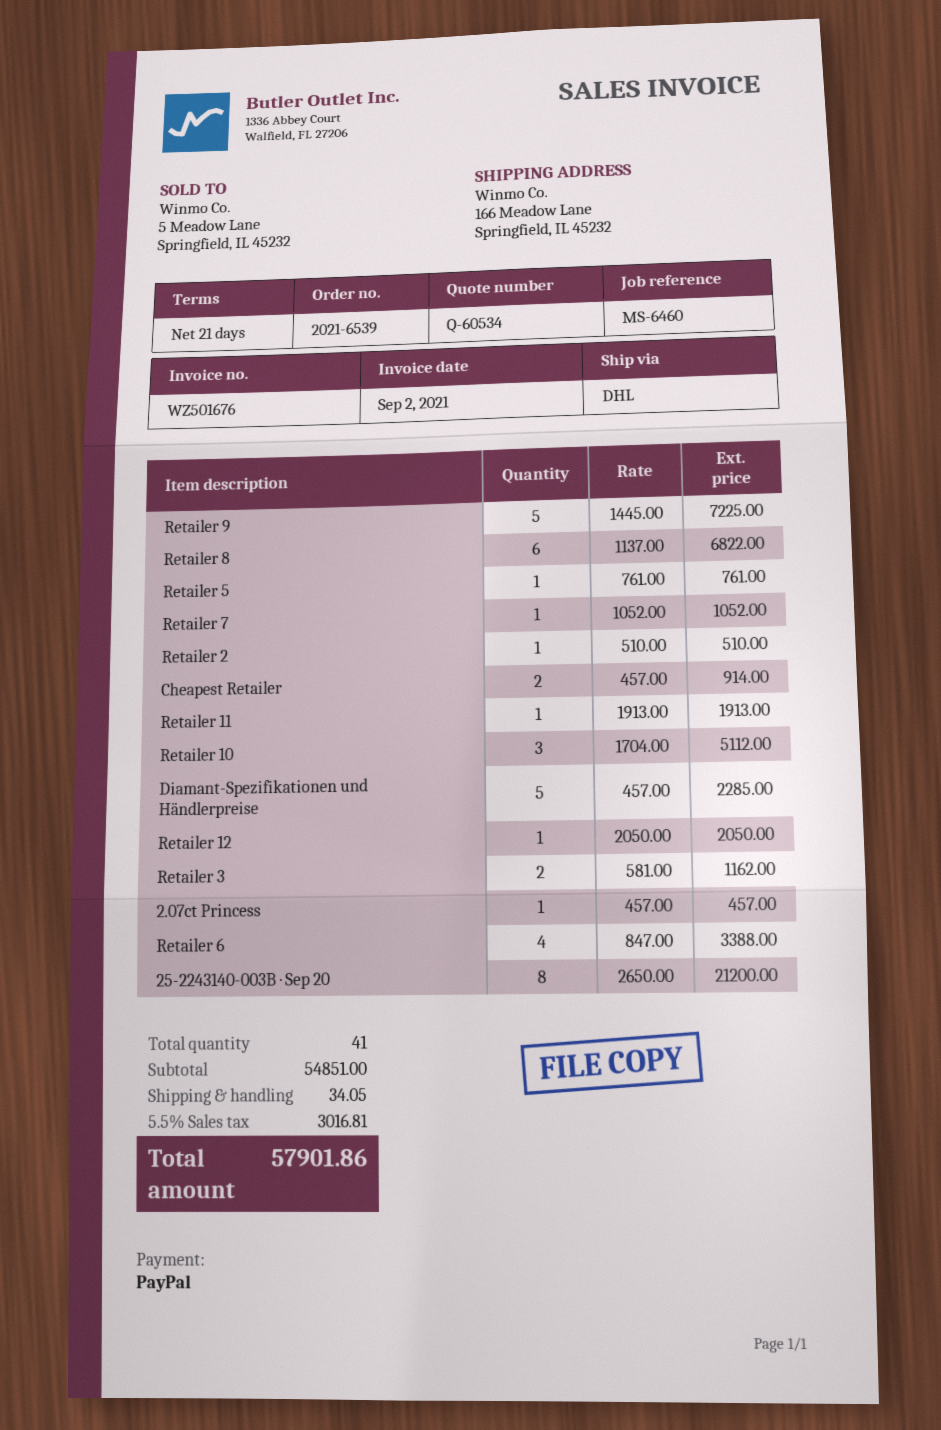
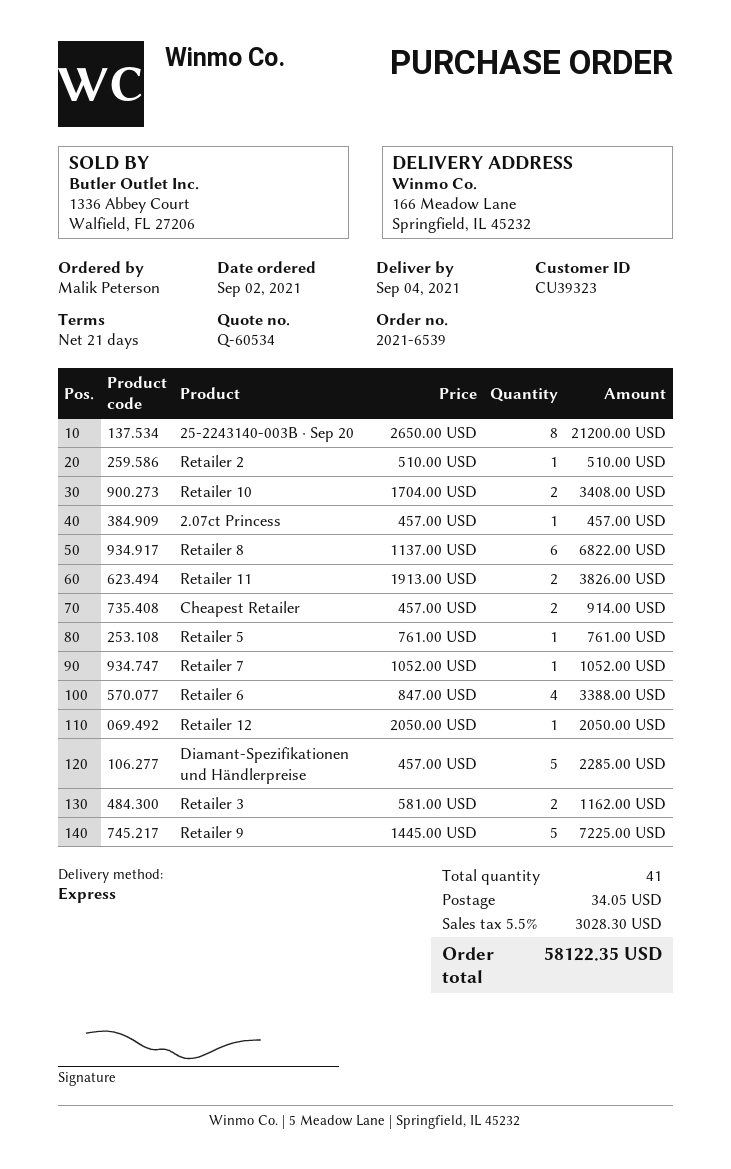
shipping method: DHL -> express
Retailer 11: 1 x 1913.00 = 1913.00 -> 2 x 1913.00 = 3826.00
Retailer 10: 3 x 1704.00 = 5112.00 -> 2 x 1704.00 = 3408.00
tax: 5.5% = 3016.81 -> 5.5% = 3028.30
total: 57901.86 -> 58122.35

